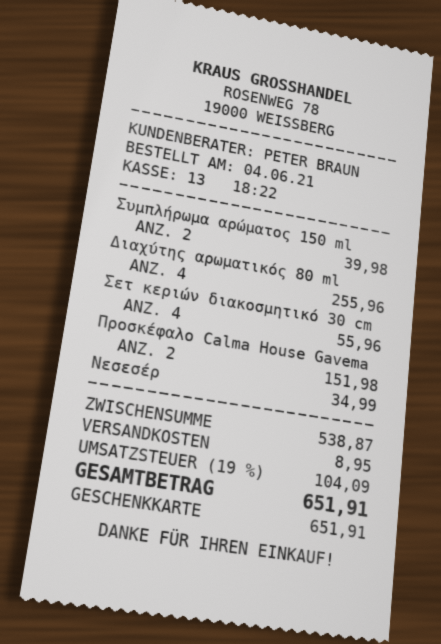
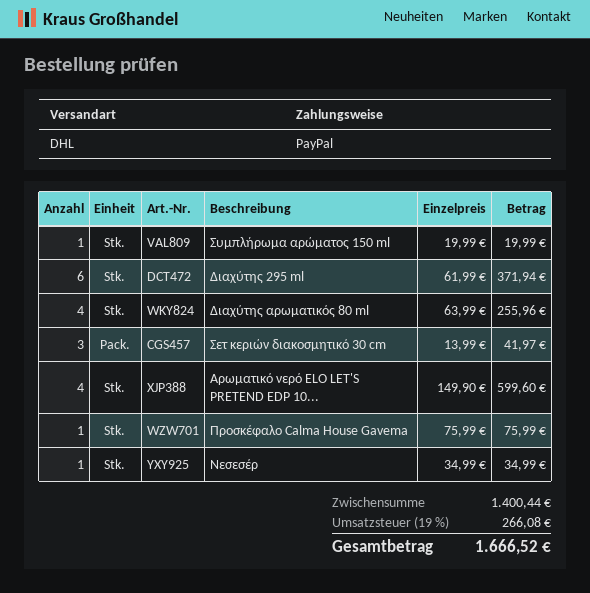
payment method: gift card -> PayPal
Συμπλήρωμα αρώματος 150 ml: 2 for 39.98 -> 1 for 19.99
Σετ κεριών διακοσμητικό 30 cm: 4 for 55.96 -> 3 for 41.97
Προσκέφαλο Calma House Gavema: 2 for 151.98 -> 1 for 75.99
Διαχύτης 295 ml: none -> 6 for 371.94
Αρωματικό νερό ELO LET'S PRETEND EDP 10...: none -> 4 for 599.60
subtotal: 538.87 -> 1400.44
shipping: 8.95 -> none
tax: 19% = 104.09 -> 19% = 266.08
total: 651.91 -> 1666.52

